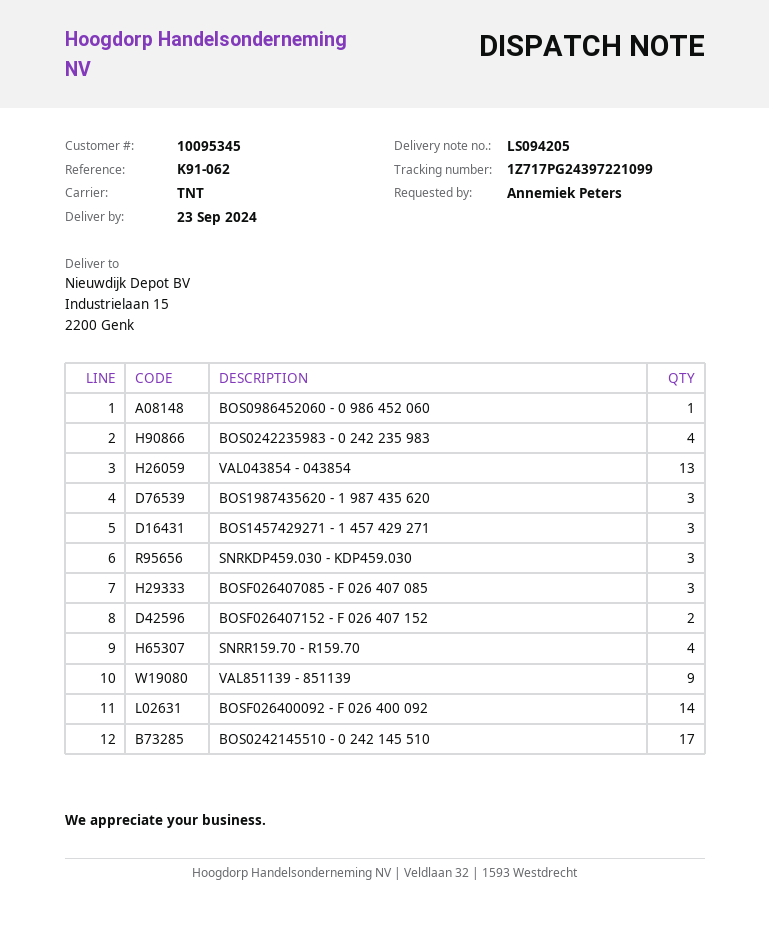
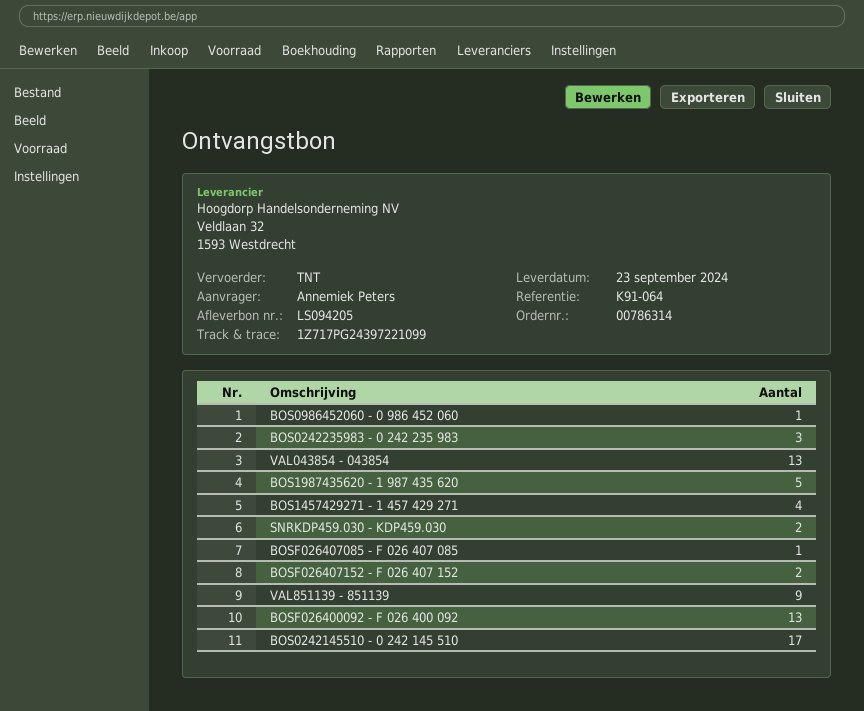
reference: K91-062 -> K91-064
BOS0242235983 - 0 242 235 983: 4 -> 3
BOS1987435620 - 1 987 435 620: 3 -> 5
BOS1457429271 - 1 457 429 271: 3 -> 4
SNRKDP459.030 - KDP459.030: 3 -> 2
BOSF026407085 - F 026 407 085: 3 -> 1
SNRR159.70 - R159.70: 4 -> none
BOSF026400092 - F 026 400 092: 14 -> 13

